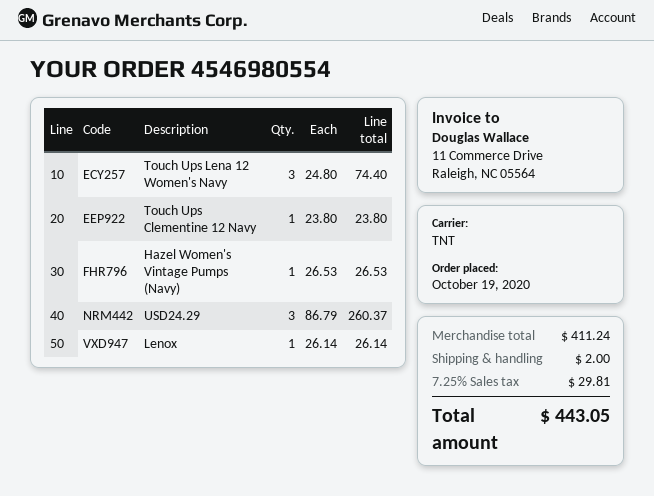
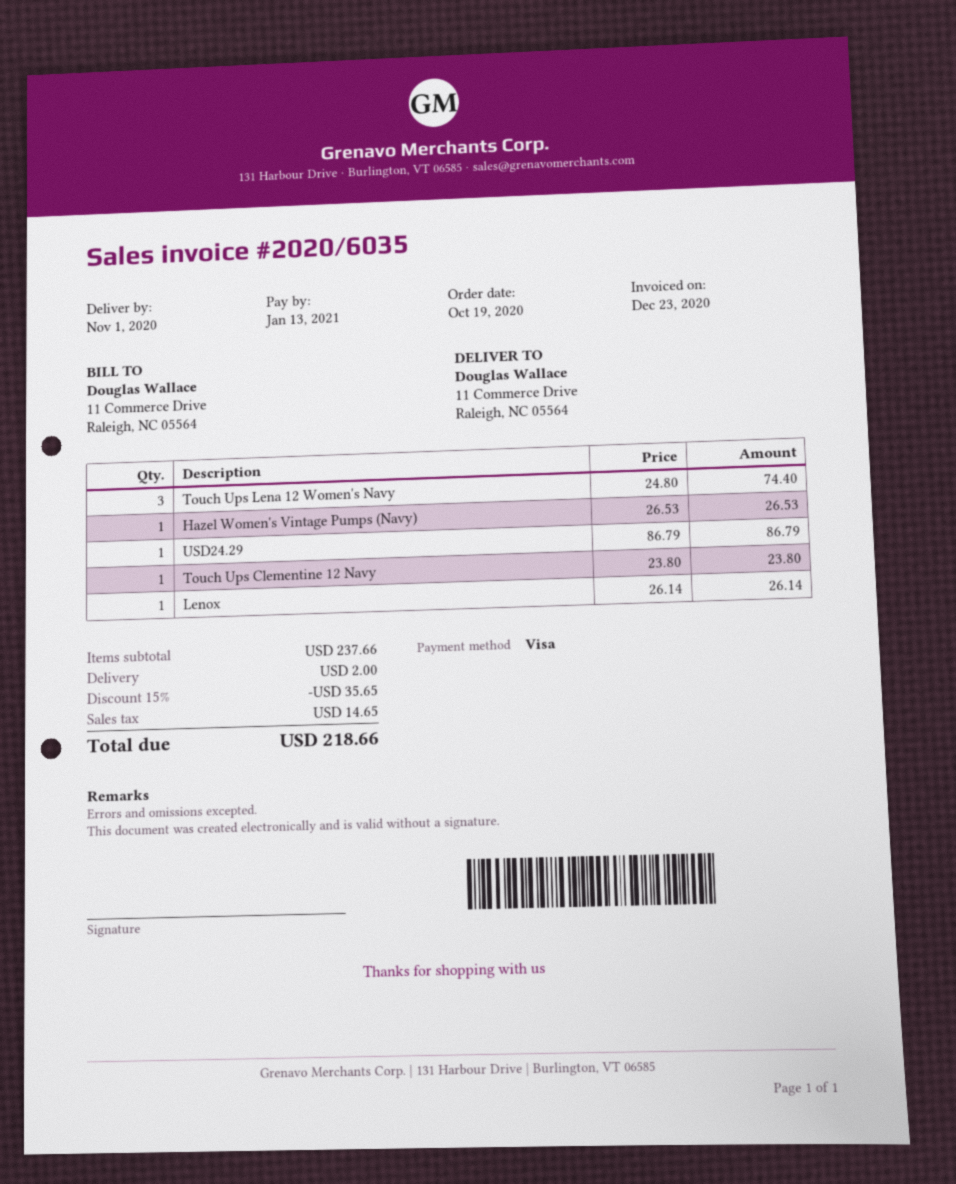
USD24.29: 3 x 86.79 = 260.37 -> 1 x 86.79 = 86.79
subtotal: 411.24 -> 237.66
discount: none -> 15% = 35.65
tax: 29.81 -> 14.65
total: 443.05 -> 218.66

